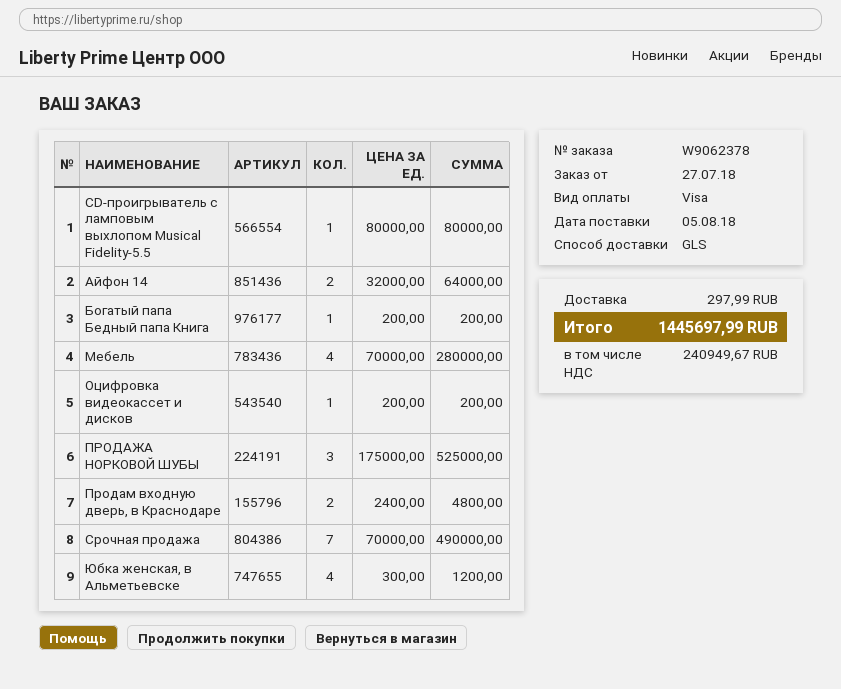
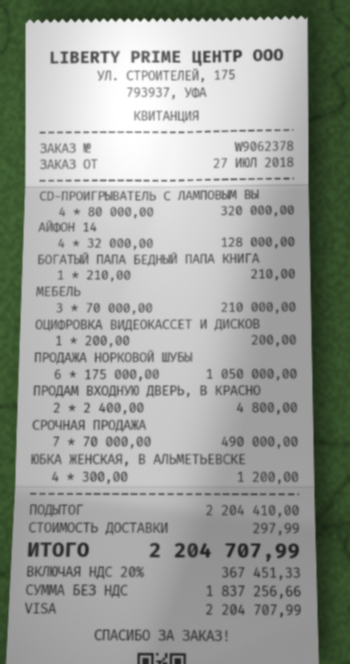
CD-проигрыватель с ламповым выхлопом Musical Fidelity-5.5: 1 x 80000.00 = 80000.00 -> 4 x 80000.00 = 320000.00
Айфон 14: 2 x 32000.00 = 64000.00 -> 4 x 32000.00 = 128000.00
Богатый папа Бедный папа Книга: 1 x 200.00 = 200.00 -> 1 x 210.00 = 210.00
Мебель: 4 x 70000.00 = 280000.00 -> 3 x 70000.00 = 210000.00
ПРОДАЖА НОРКОВОЙ ШУБЫ: 3 x 175000.00 = 525000.00 -> 6 x 175000.00 = 1050000.00
tax: 240949.67 -> 367451.33
total: 1445697.99 -> 2204707.99

